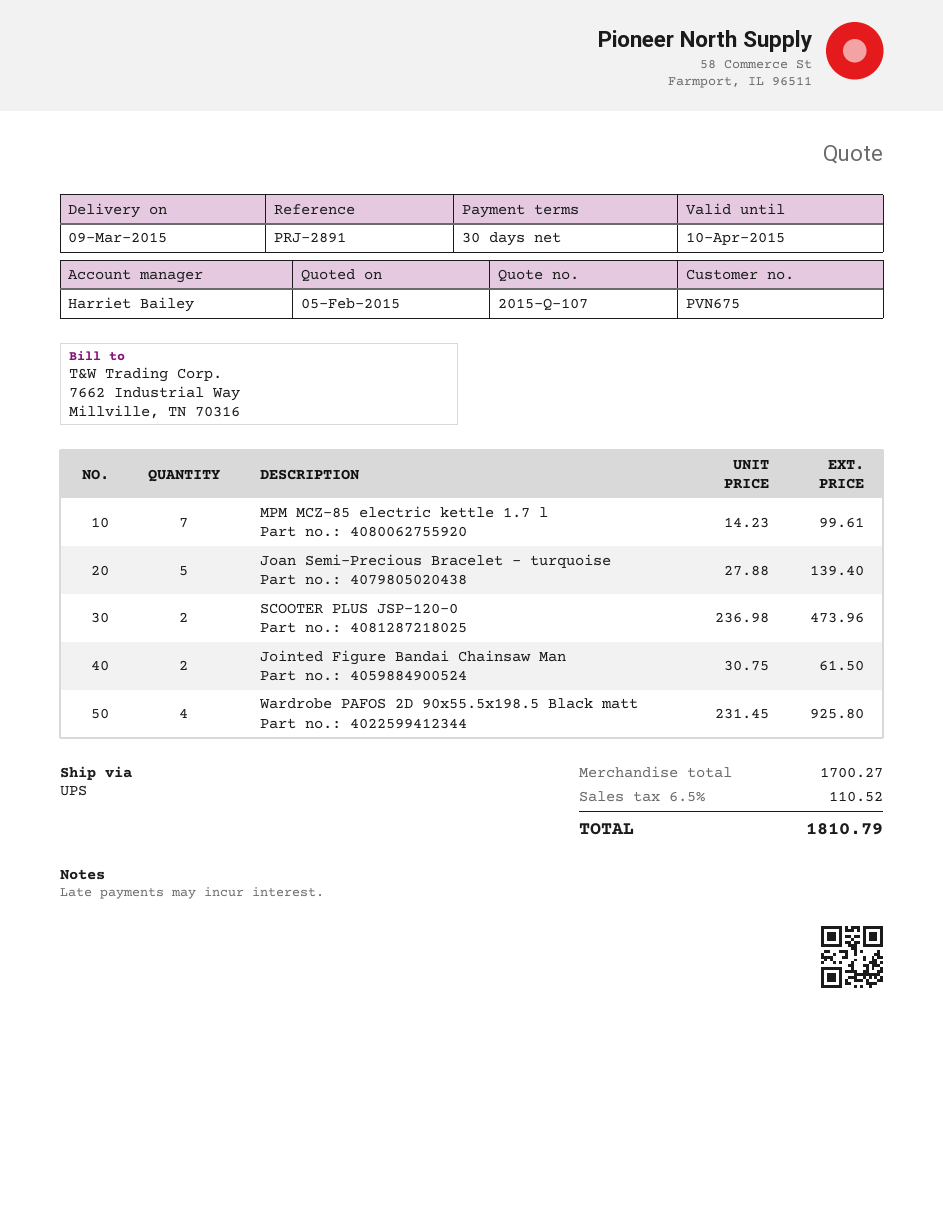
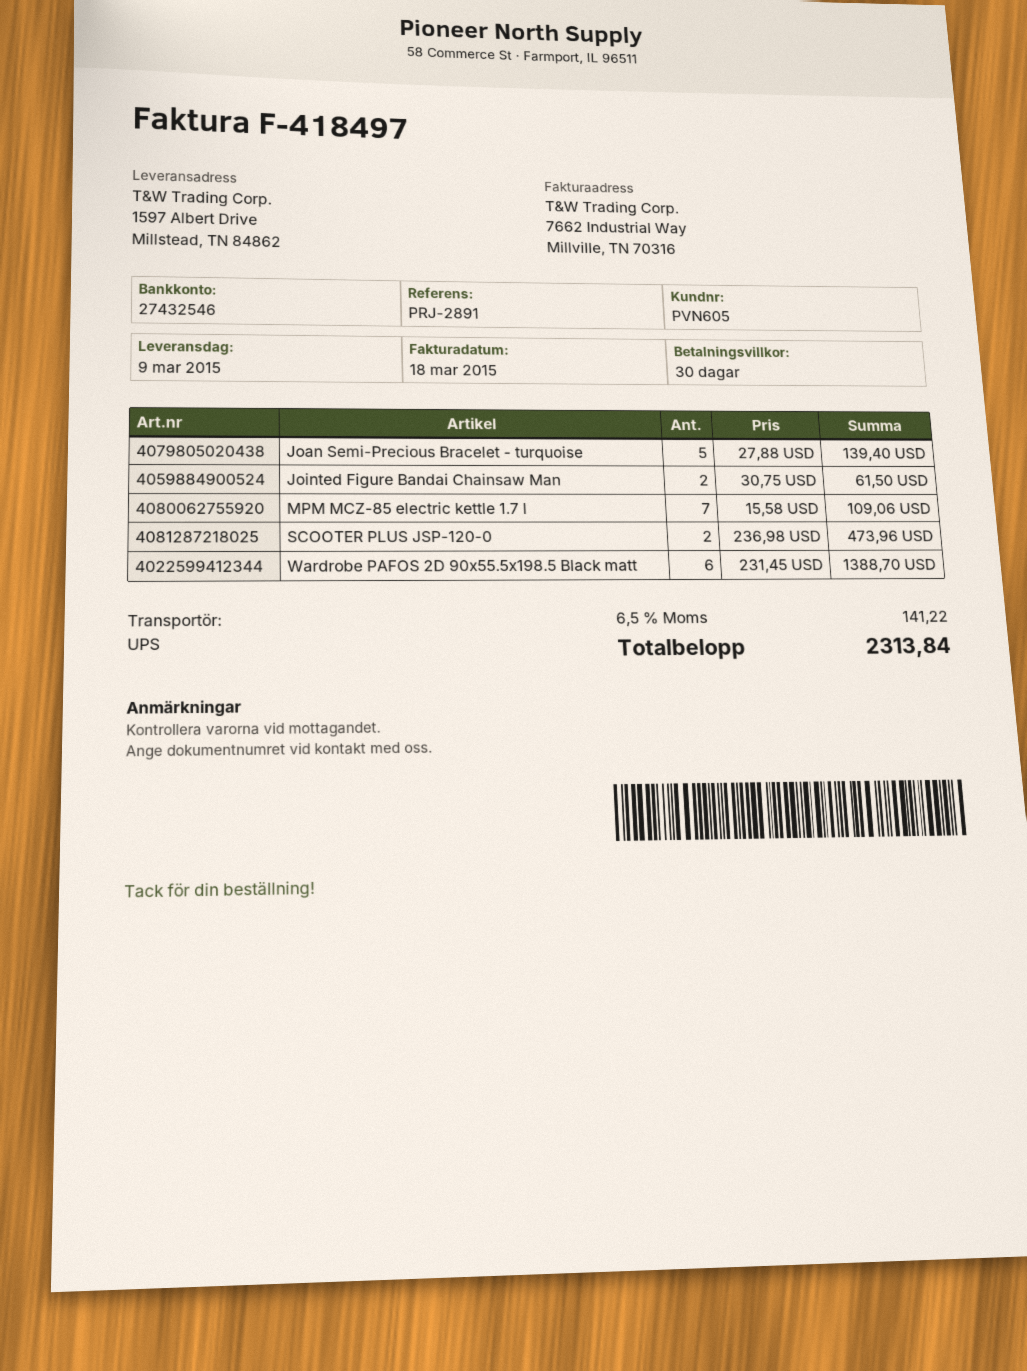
customer number: PVN675 -> PVN605
MPM MCZ-85 electric kettle 1.7 l: 7 x 14.23 = 99.61 -> 7 x 15.58 = 109.06
Wardrobe PAFOS 2D 90x55.5x198.5 Black matt: 4 x 231.45 = 925.80 -> 6 x 231.45 = 1388.70
tax: 6.5% = 110.52 -> 6.5% = 141.22
total: 1810.79 -> 2313.84

